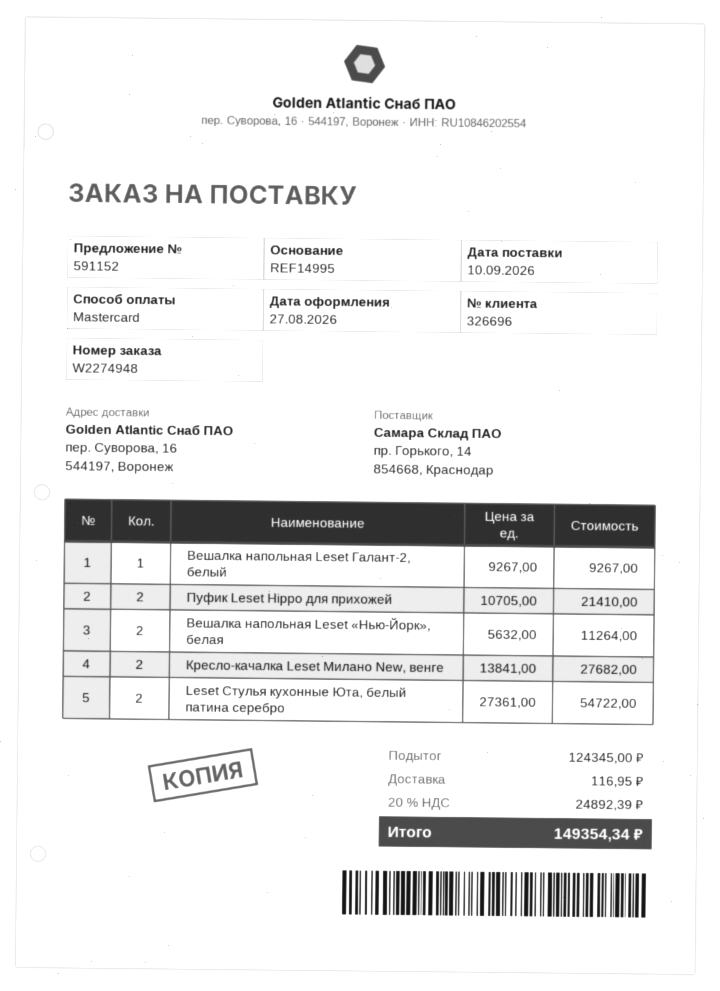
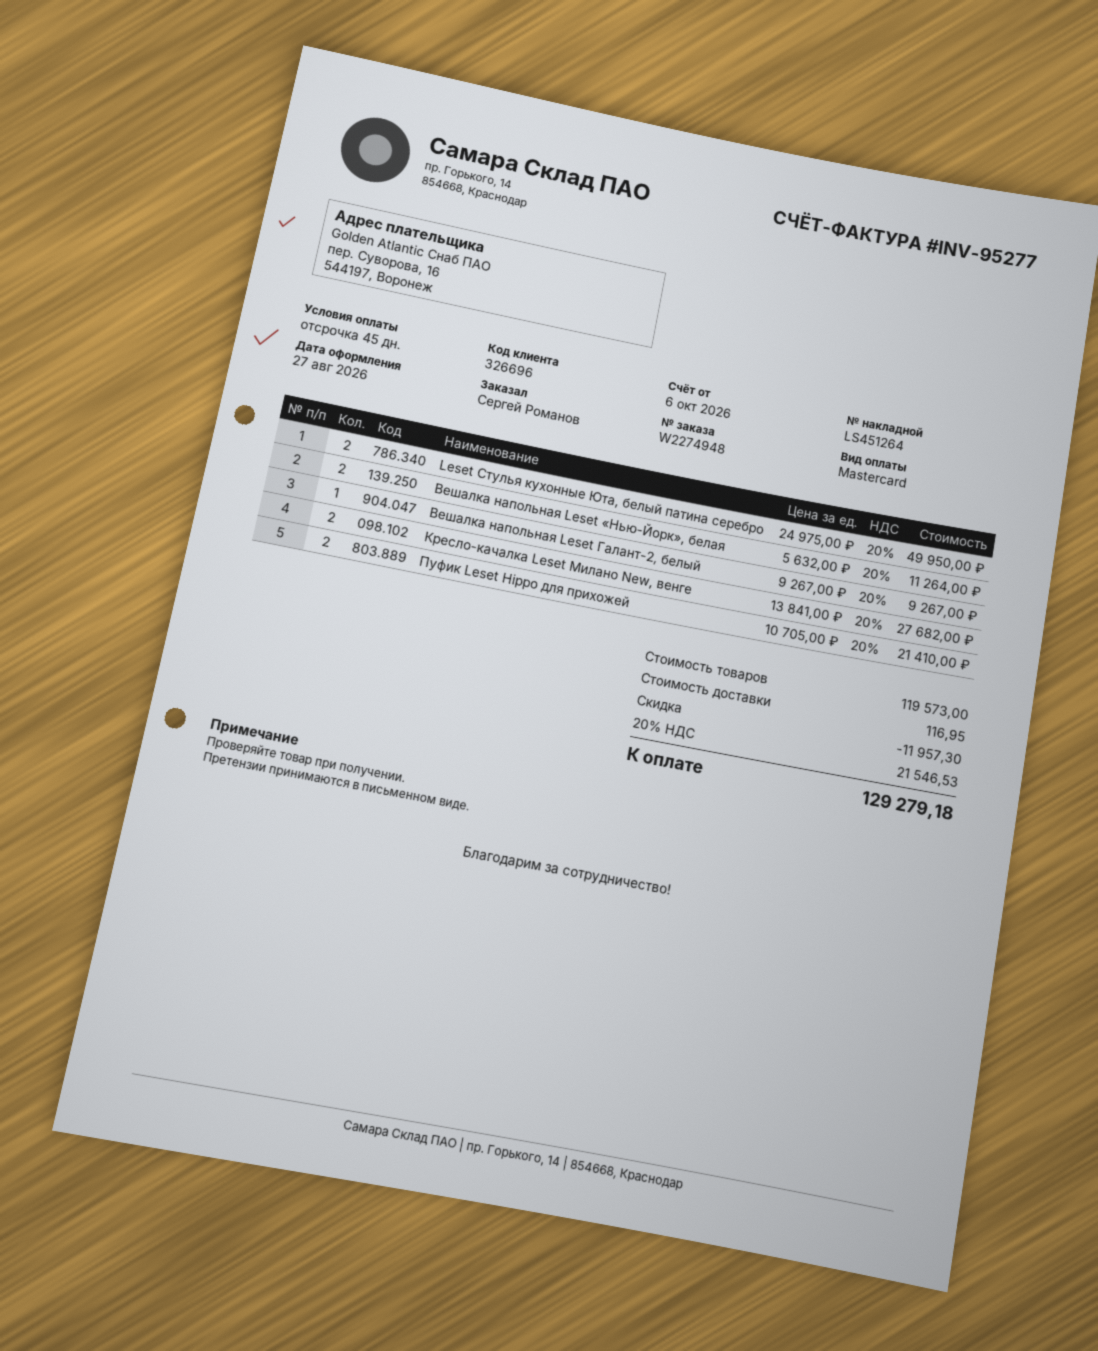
Leset Стулья кухонные Юта, белый патина серебро: 2 x 27361.00 = 54722.00 -> 2 x 24975.00 = 49950.00
subtotal: 124345.00 -> 119573.00
discount: none -> 11957.30
tax: 20% = 24892.39 -> 20% = 21546.53
total: 149354.34 -> 129279.18

